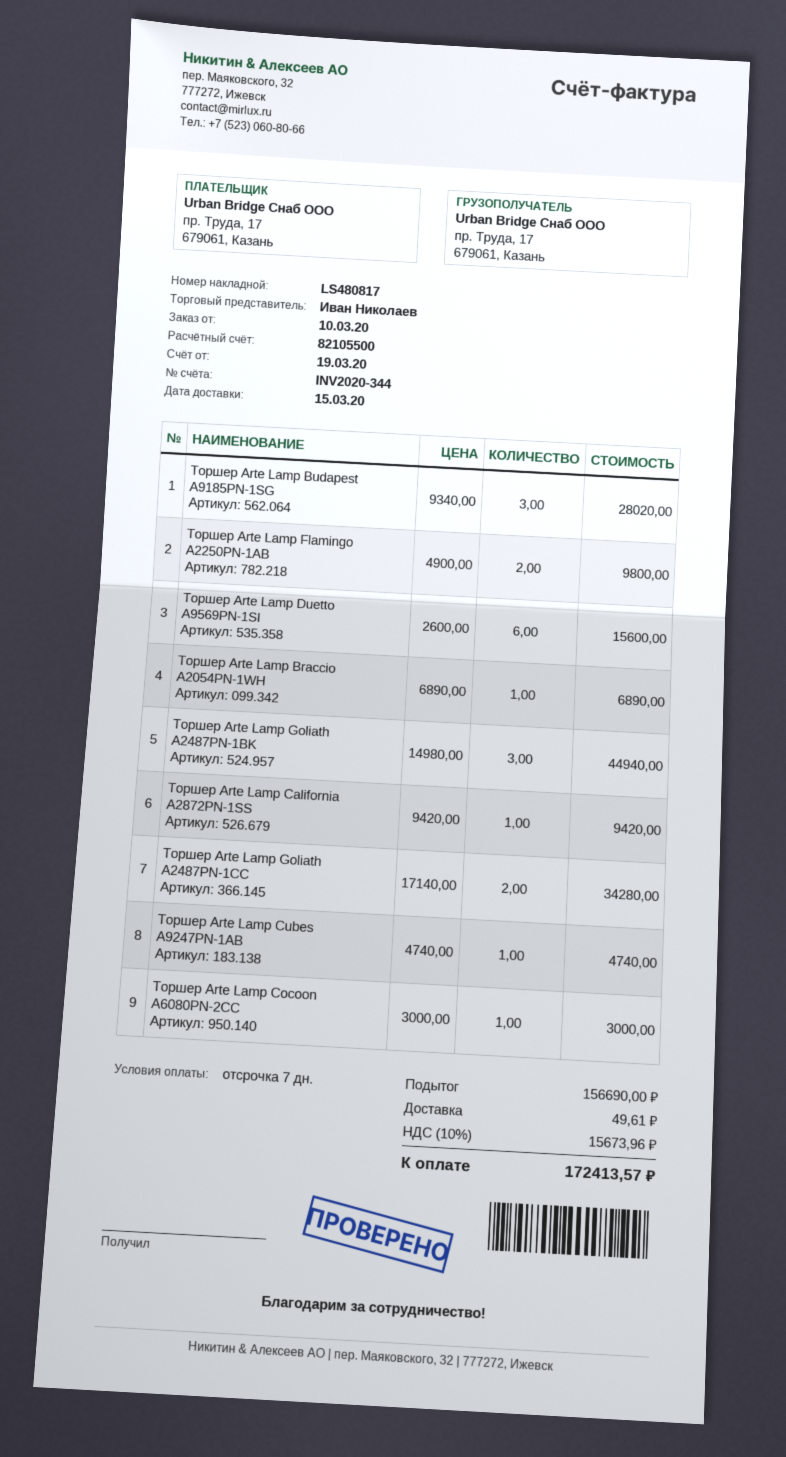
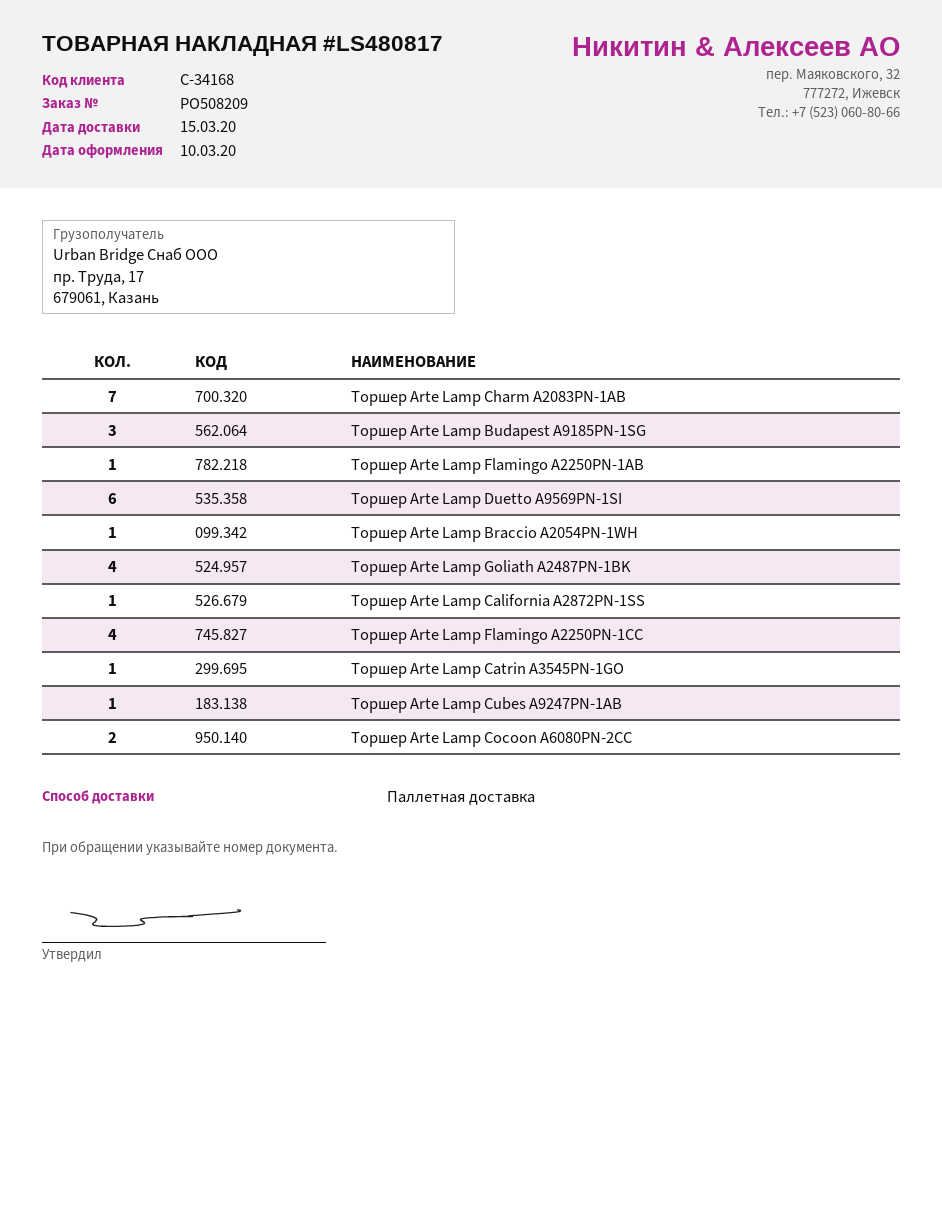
Торшер Arte Lamp Flamingo A2250PN-1AB: 2 -> 1
Торшер Arte Lamp Goliath A2487PN-1BK: 3 -> 4
Торшер Arte Lamp Goliath A2487PN-1CC: 2 -> none
Торшер Arte Lamp Cocoon A6080PN-2CC: 1 -> 2
Торшер Arte Lamp Charm A2083PN-1AB: none -> 7
Торшер Arte Lamp Flamingo A2250PN-1CC: none -> 4
Торшер Arte Lamp Catrin A3545PN-1GO: none -> 1

